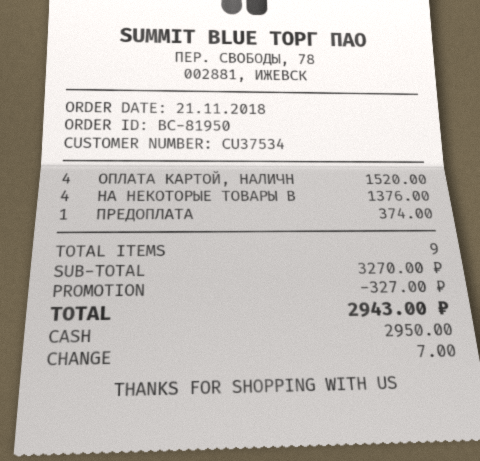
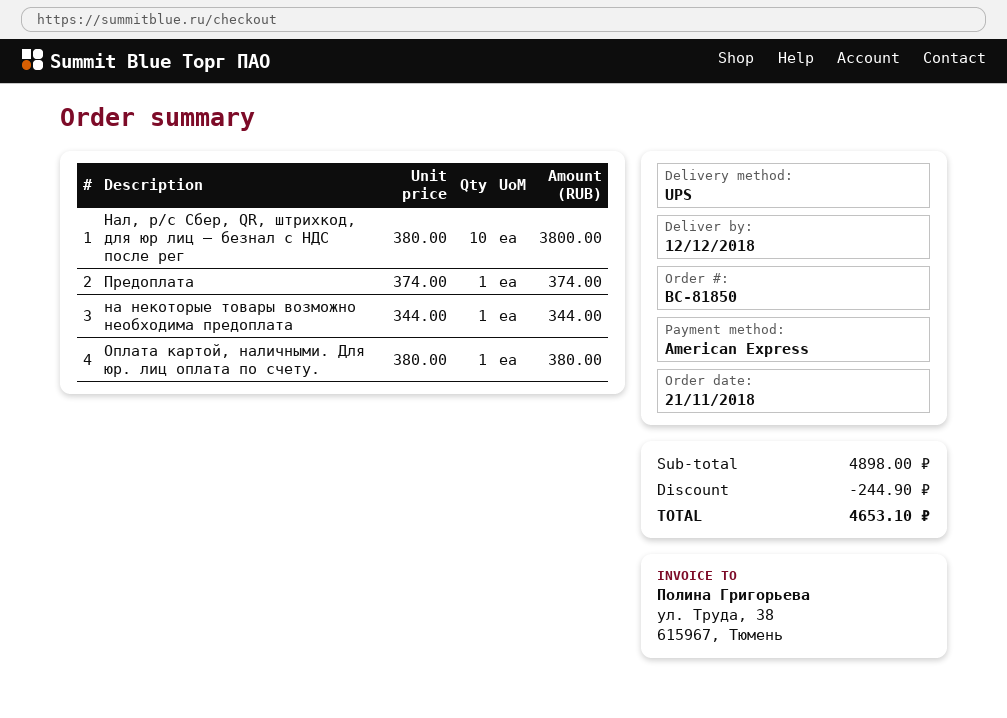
order number: BC-81950 -> BC-81850
payment method: cash -> American Express
ОПЛАТА КАРТОЙ, НАЛИЧН: 4 for 1520.00 -> 1 for 380.00
НА НЕКОТОРЫЕ ТОВАРЫ В: 4 for 1376.00 -> 1 for 344.00
Нал, р/с Сбер, QR, штрихкод, для юр лиц – безнал с НДС после рег: none -> 10 for 3800.00
subtotal: 3270.00 -> 4898.00
discount: 327.00 -> 244.90
total: 2943.00 -> 4653.10

